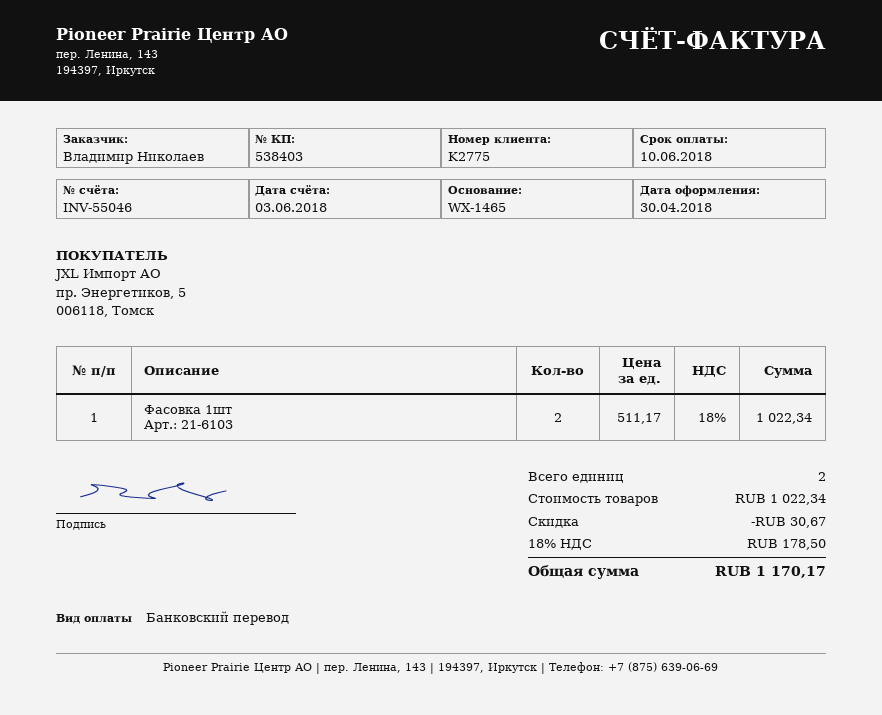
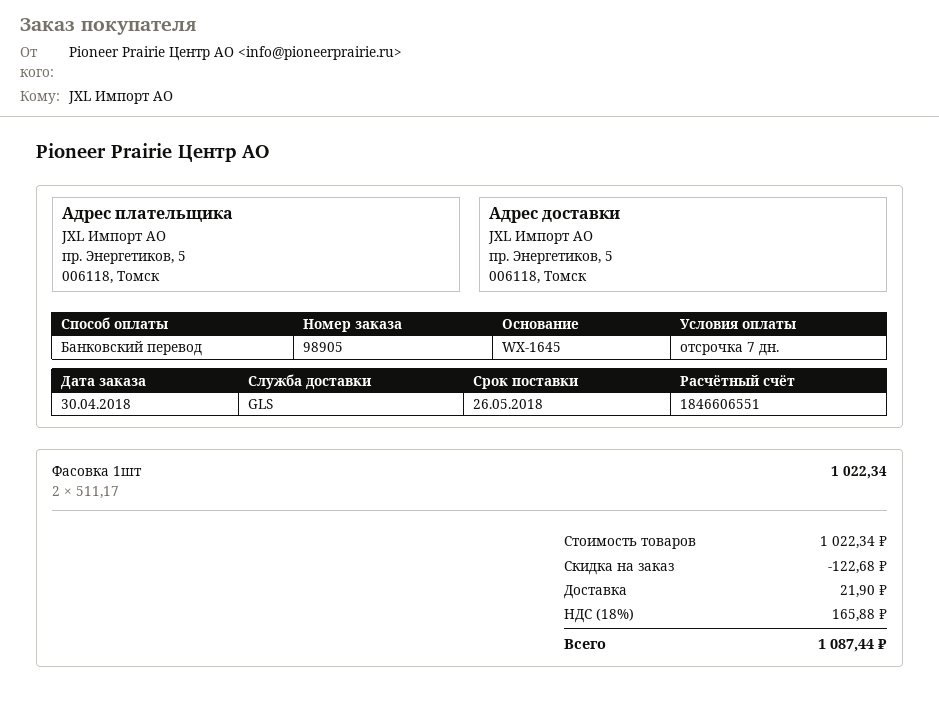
reference: WX-1465 -> WX-1645
discount: 30.67 -> 122.68
shipping: none -> 21.90
tax: 18% = 178.50 -> 18% = 165.88
total: 1170.17 -> 1087.44

